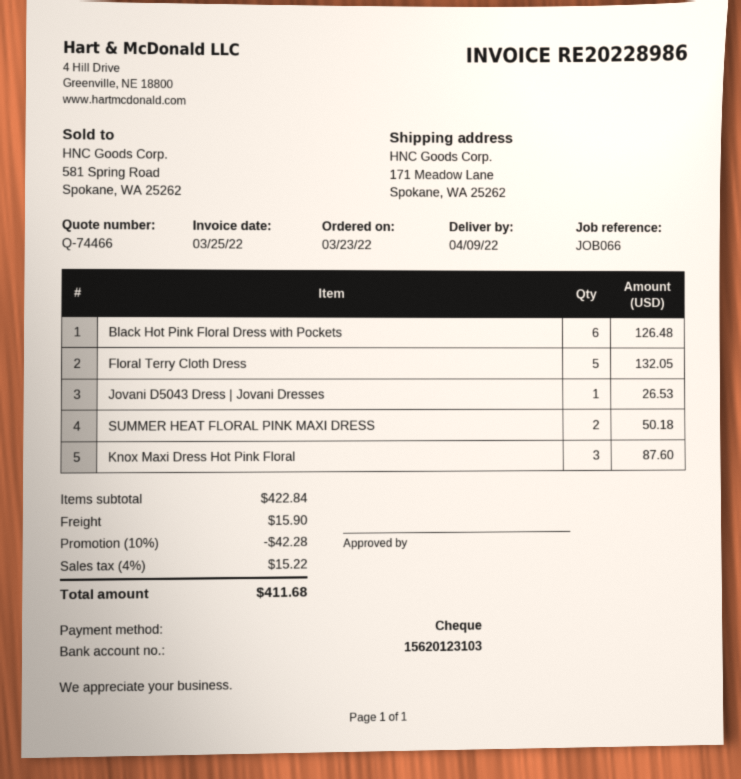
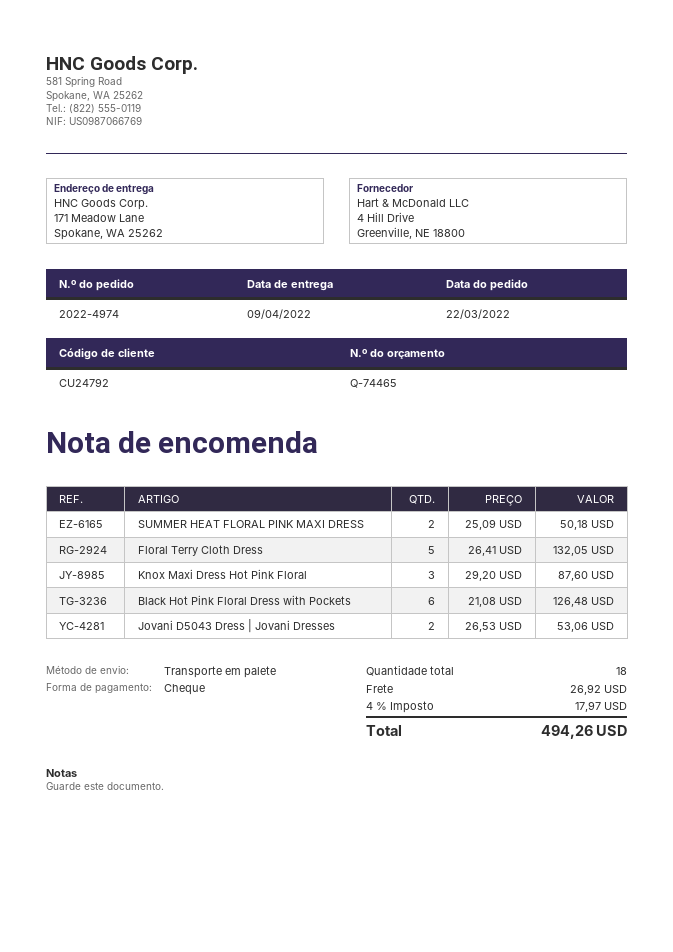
quote number: Q-74466 -> Q-74465
order date: 2022-03-23 -> 2022-03-22
Jovani D5043 Dress | Jovani Dresses: 1 for 26.53 -> 2 for 53.06
discount: 10% = 42.28 -> none
shipping: 15.90 -> 26.92
tax: 4% = 15.22 -> 4% = 17.97
total: 411.68 -> 494.26

